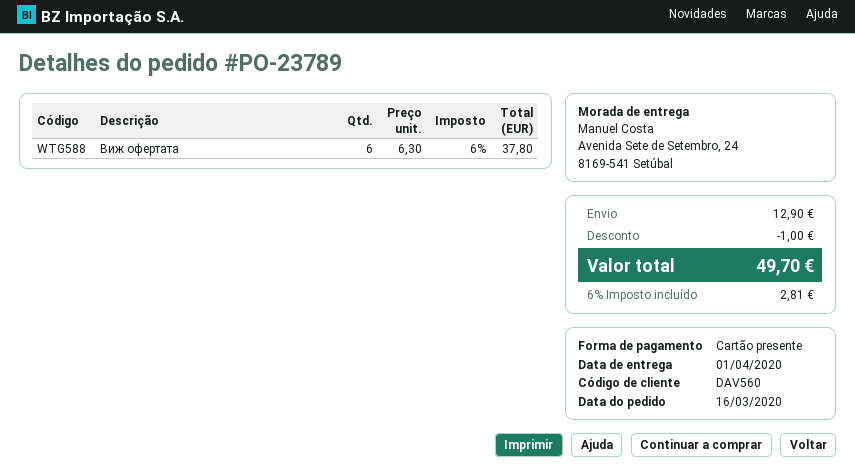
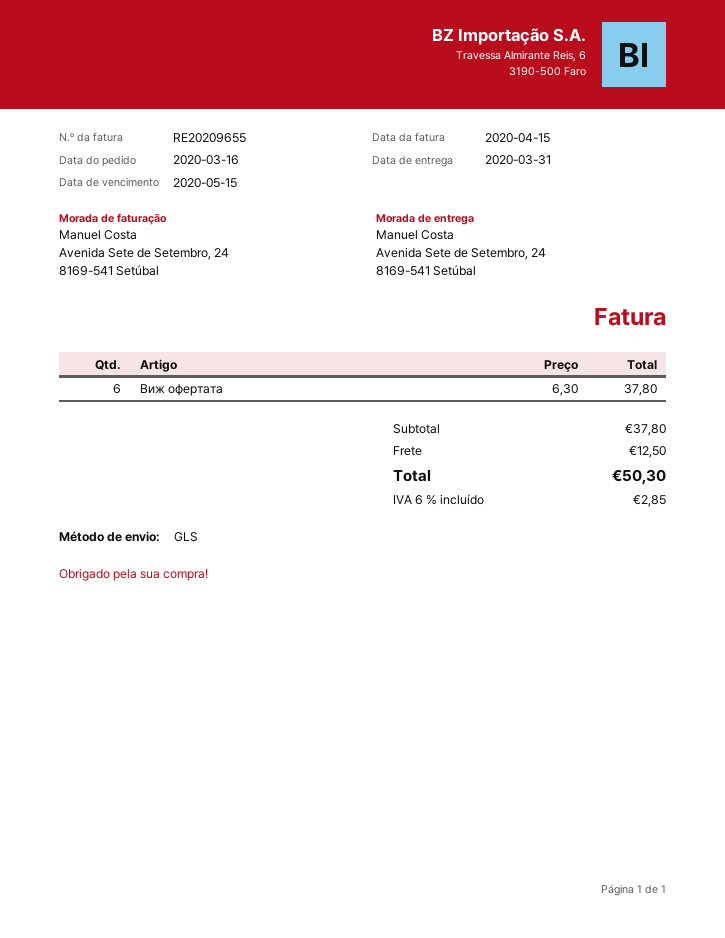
delivery date: 2020-04-01 -> 2020-03-31
discount: 1.00 -> none
shipping: 12.90 -> 12.50
tax: 6% = 2.81 -> 6% = 2.85
total: 49.70 -> 50.30

